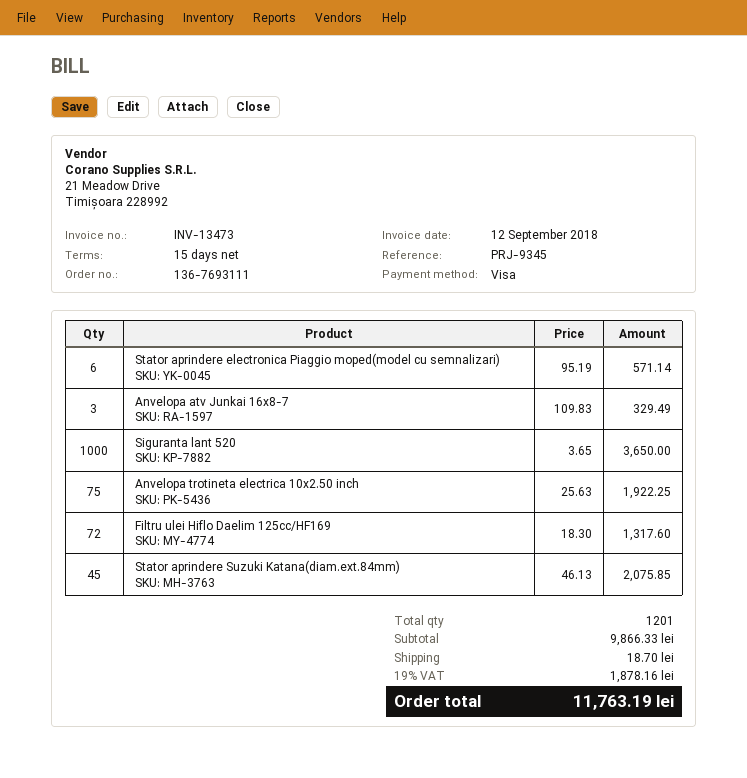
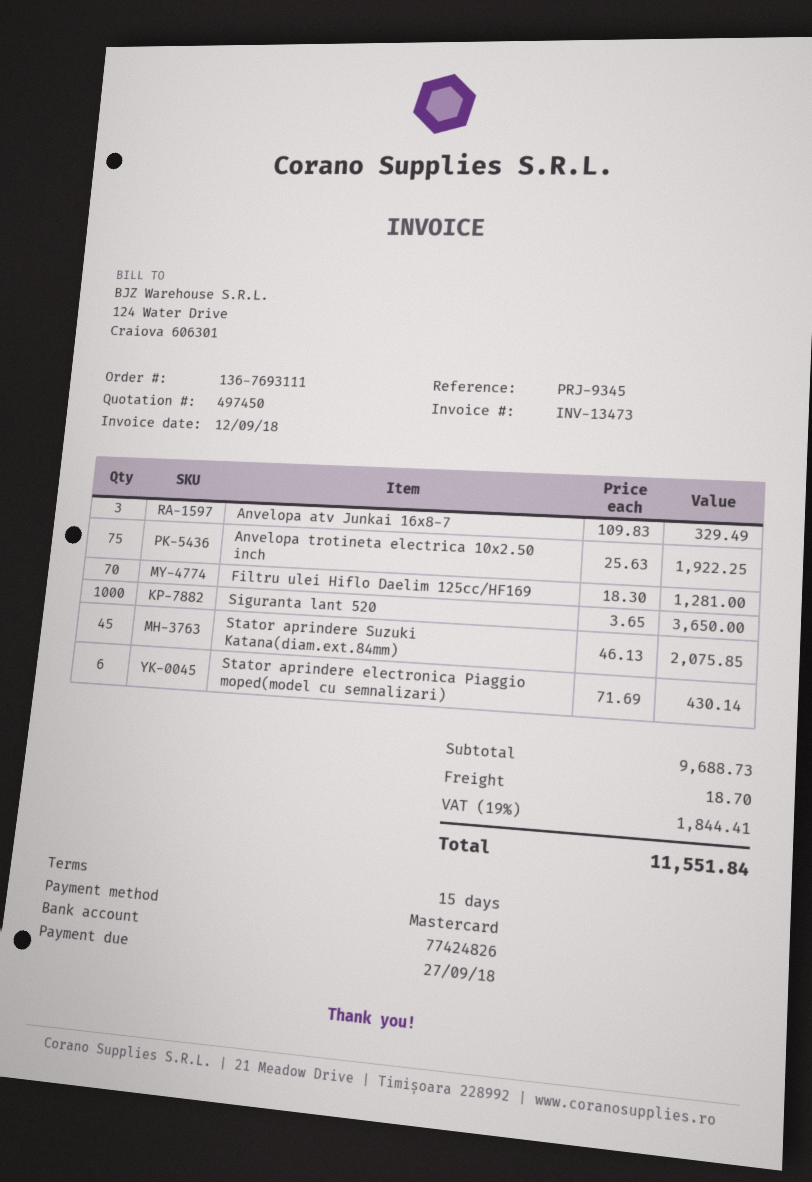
payment method: Visa -> Mastercard
Stator aprindere electronica Piaggio moped(model cu semnalizari): 6 x 95.19 = 571.14 -> 6 x 71.69 = 430.14
Filtru ulei Hiflo Daelim 125cc/HF169: 72 x 18.30 = 1317.60 -> 70 x 18.30 = 1281.00
subtotal: 9866.33 -> 9688.73
tax: 19% = 1878.16 -> 19% = 1844.41
total: 11763.19 -> 11551.84

